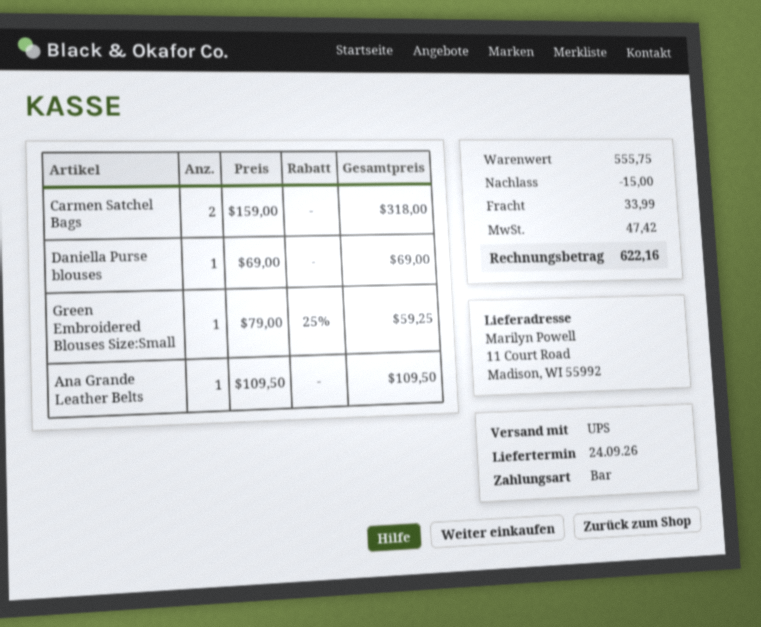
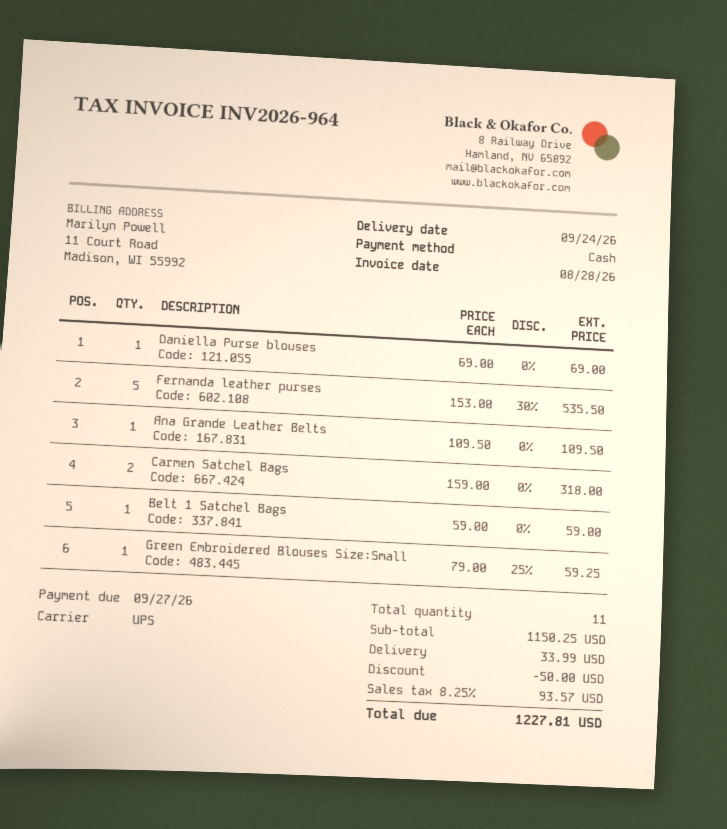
Fernanda leather purses: none -> 5 x 153.00 - 30% = 535.50
Belt 1 Satchel Bags: none -> 1 x 59.00 = 59.00
subtotal: 555.75 -> 1150.25
discount: 15.00 -> 50.00
tax: 47.42 -> 93.57
total: 622.16 -> 1227.81

